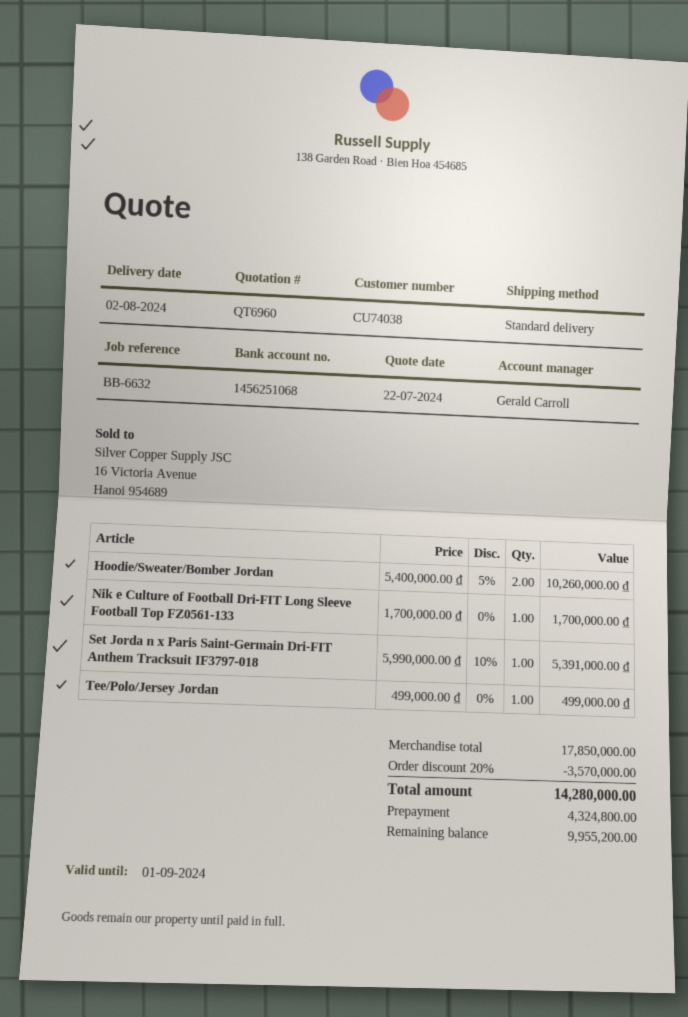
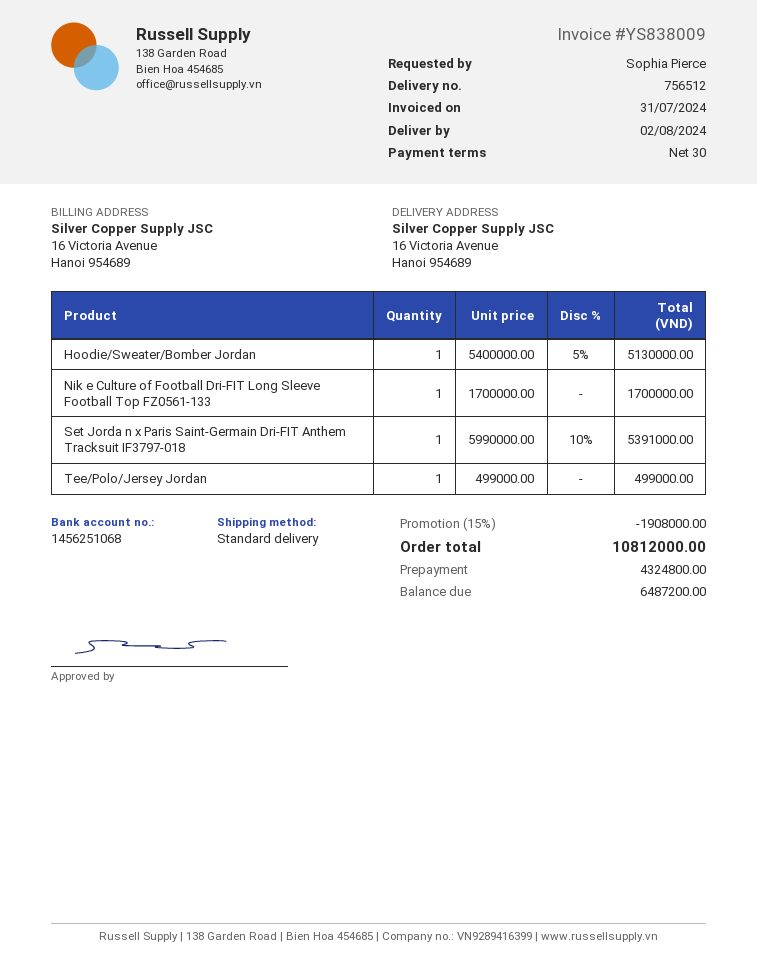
Hoodie/Sweater/Bomber Jordan: 2 x 5400000.00 - 5% = 10260000.00 -> 1 x 5400000.00 - 5% = 5130000.00
discount: 20% = 3570000.00 -> 15% = 1908000.00
total: 14280000.00 -> 10812000.00
balance: 9955200.00 -> 6487200.00

